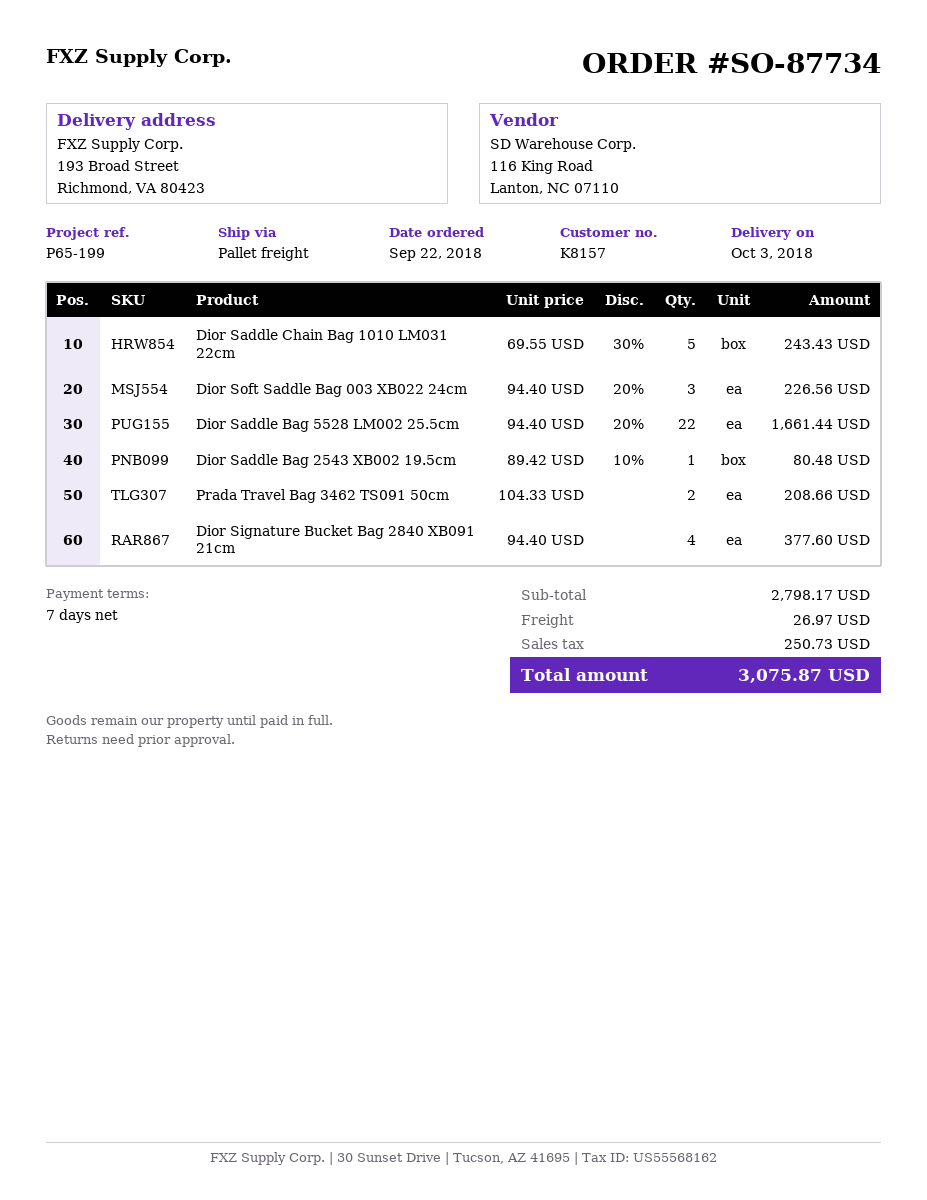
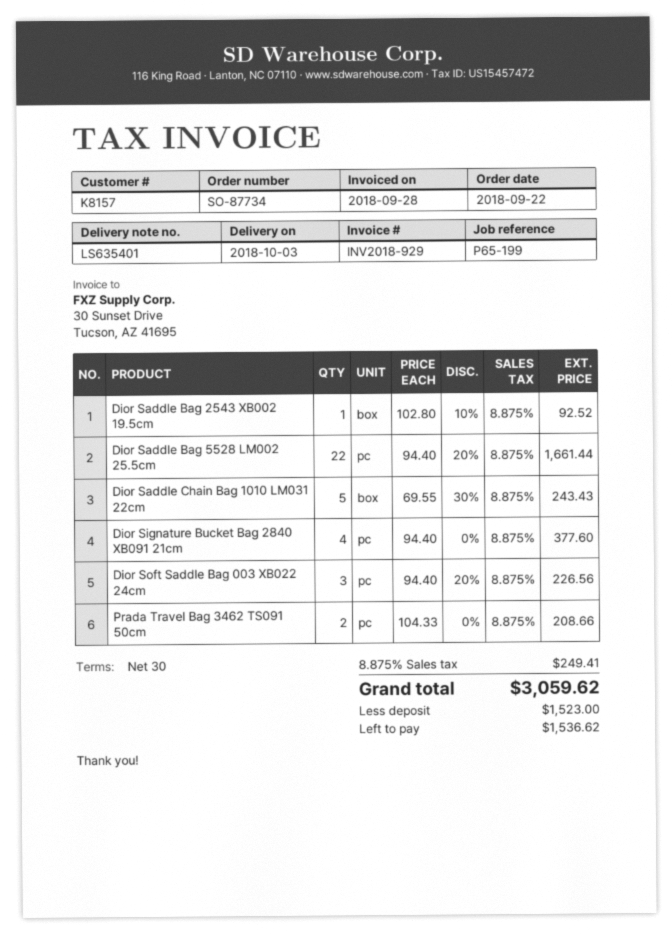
payment terms: 7 days -> 30 days
Dior Saddle Bag 2543 XB002 19.5cm: 1 x 89.42 - 10% = 80.48 -> 1 x 102.80 - 10% = 92.52
shipping: 26.97 -> none
tax: 250.73 -> 249.41
total: 3075.87 -> 3059.62

